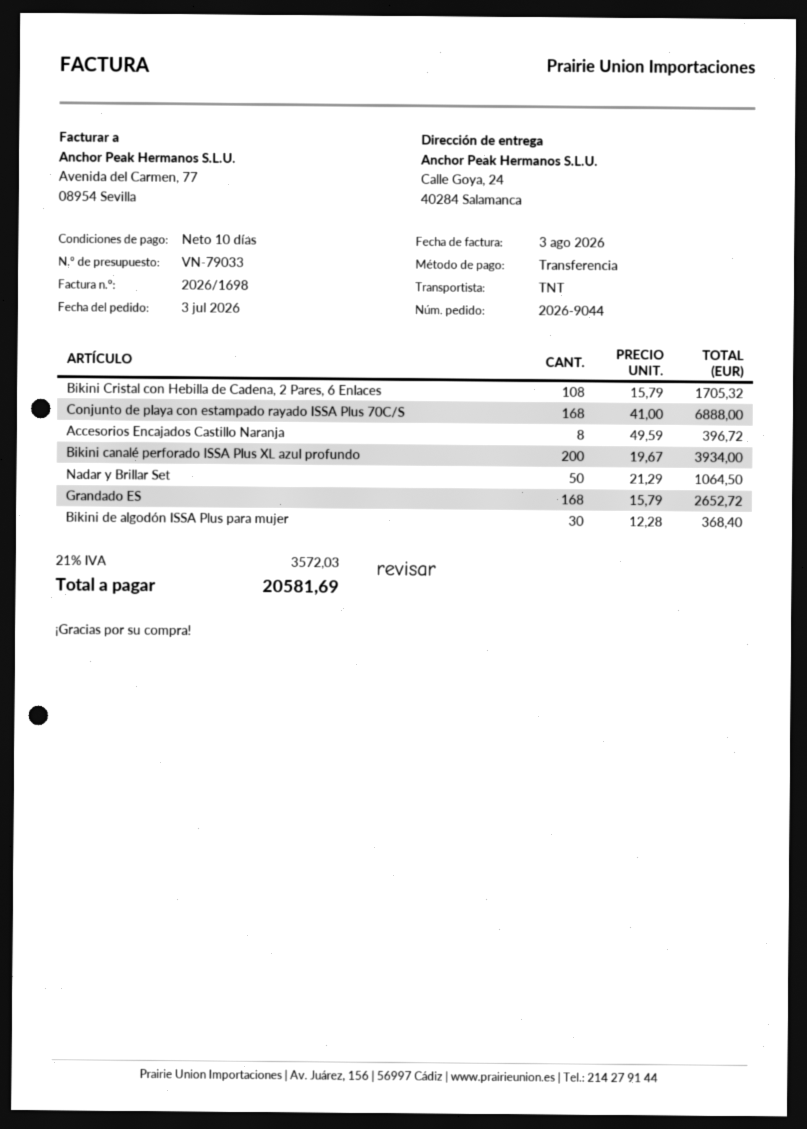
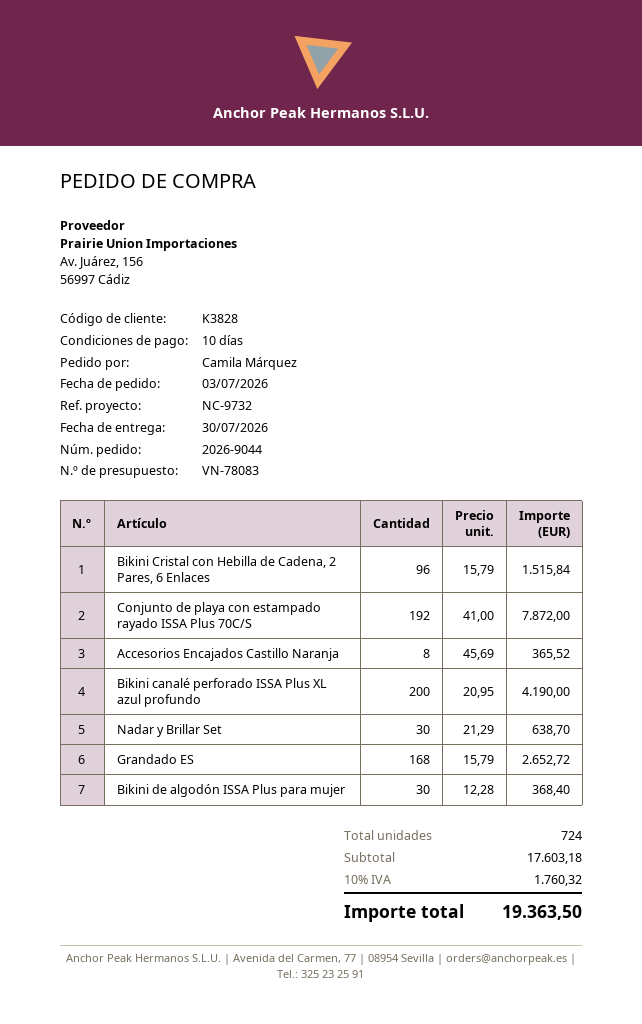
quote number: VN-79033 -> VN-78083
Bikini Cristal con Hebilla de Cadena, 2 Pares, 6 Enlaces: 108 x 15.79 = 1705.32 -> 96 x 15.79 = 1515.84
Conjunto de playa con estampado rayado ISSA Plus 70C/S: 168 x 41.00 = 6888.00 -> 192 x 41.00 = 7872.00
Accesorios Encajados Castillo Naranja: 8 x 49.59 = 396.72 -> 8 x 45.69 = 365.52
Bikini canalé perforado ISSA Plus XL azul profundo: 200 x 19.67 = 3934.00 -> 200 x 20.95 = 4190.00
Nadar y Brillar Set: 50 x 21.29 = 1064.50 -> 30 x 21.29 = 638.70
tax: 21% = 3572.03 -> 10% = 1760.32
total: 20581.69 -> 19363.50

